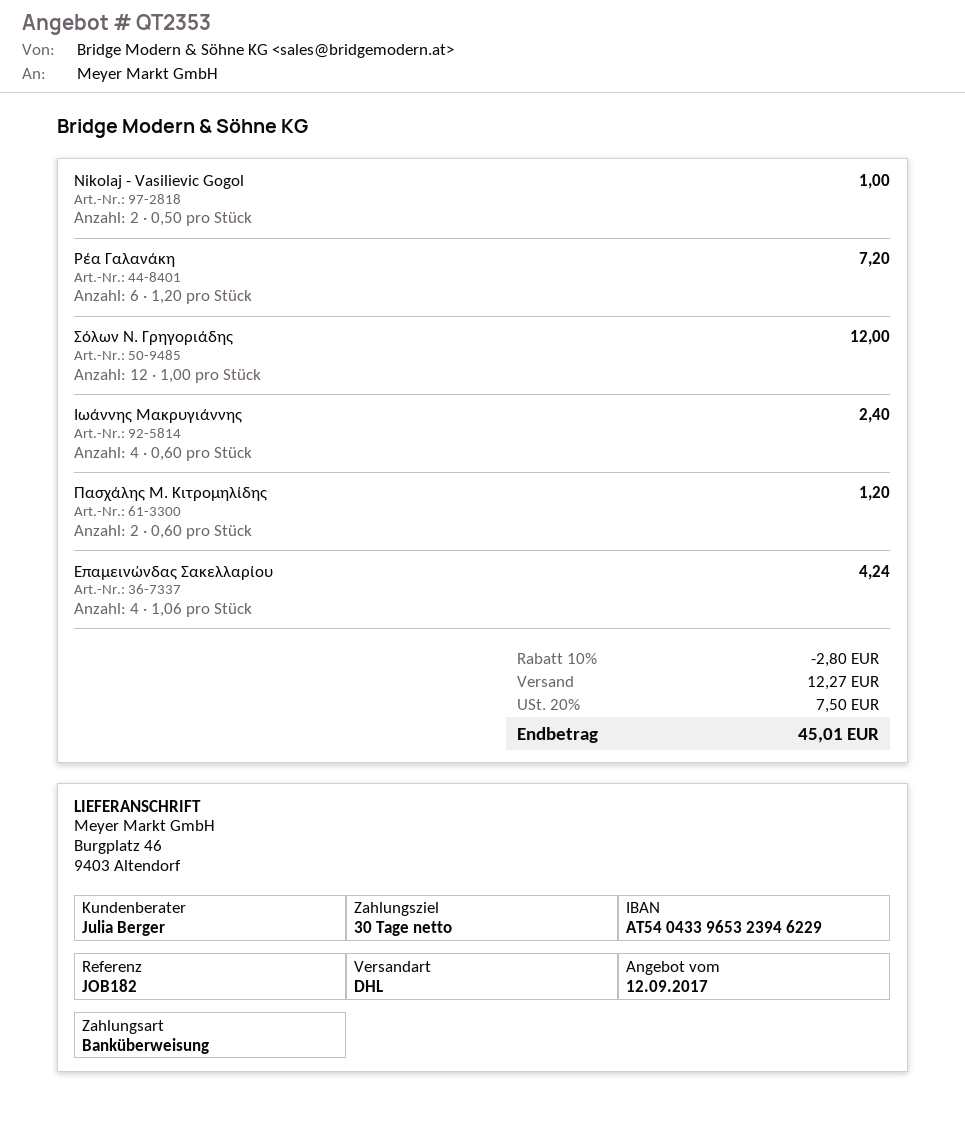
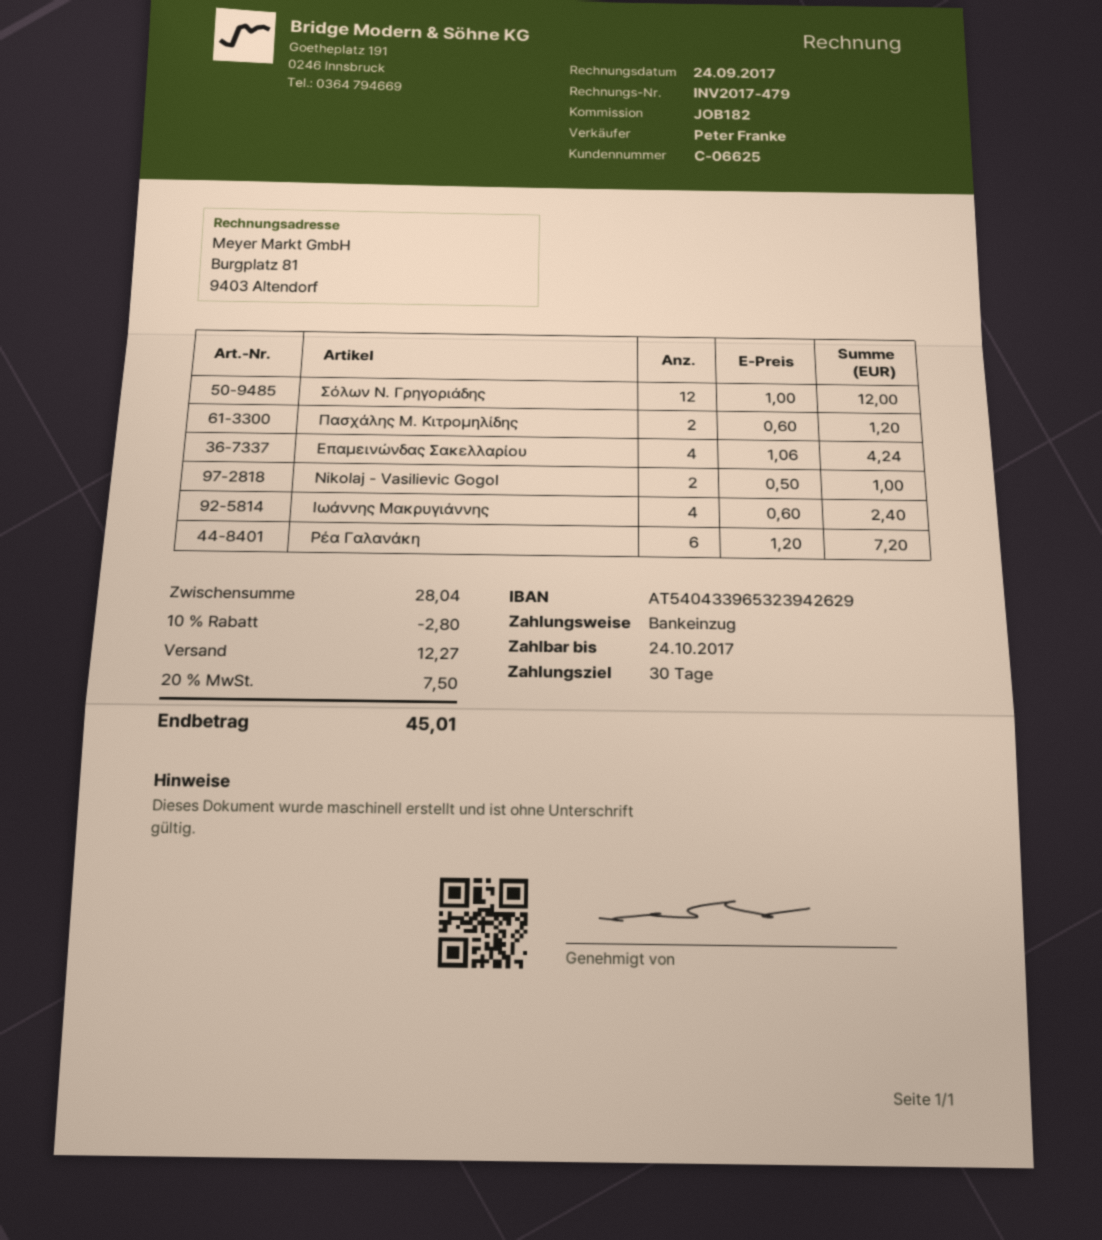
sales rep: Julia Berger -> Peter Franke
payment method: bank transfer -> direct debit
bank account: AT540433965323946229 -> AT540433965323942629

